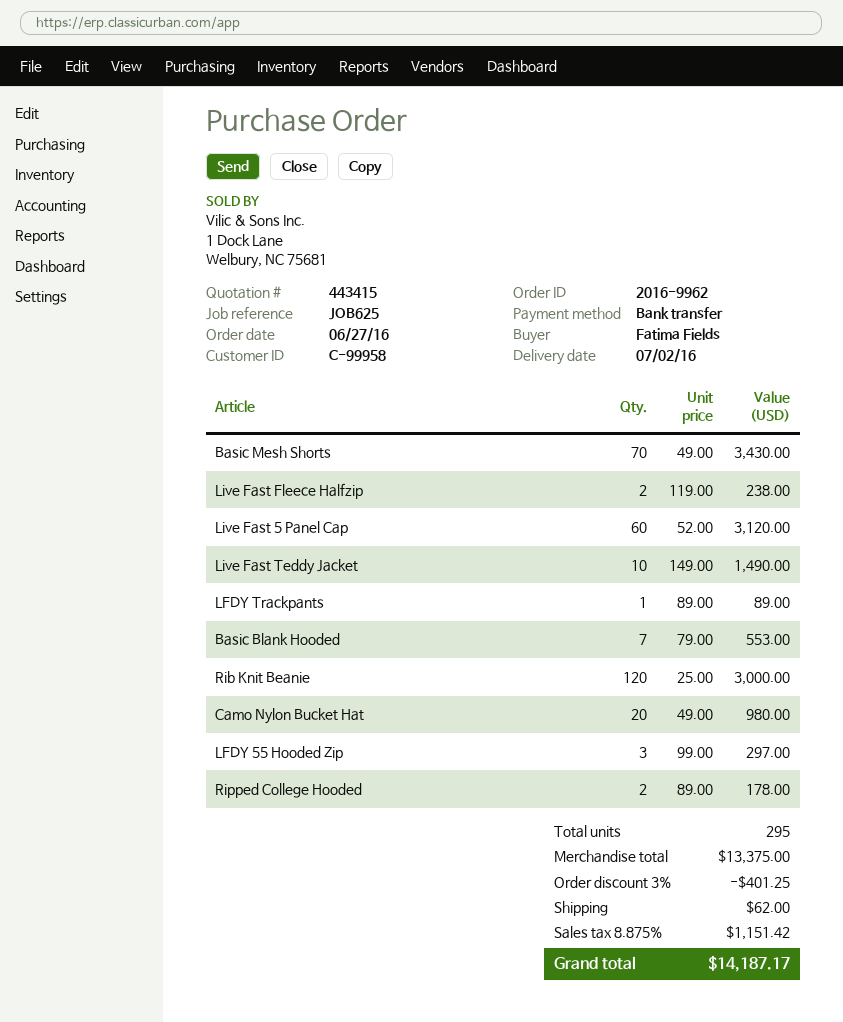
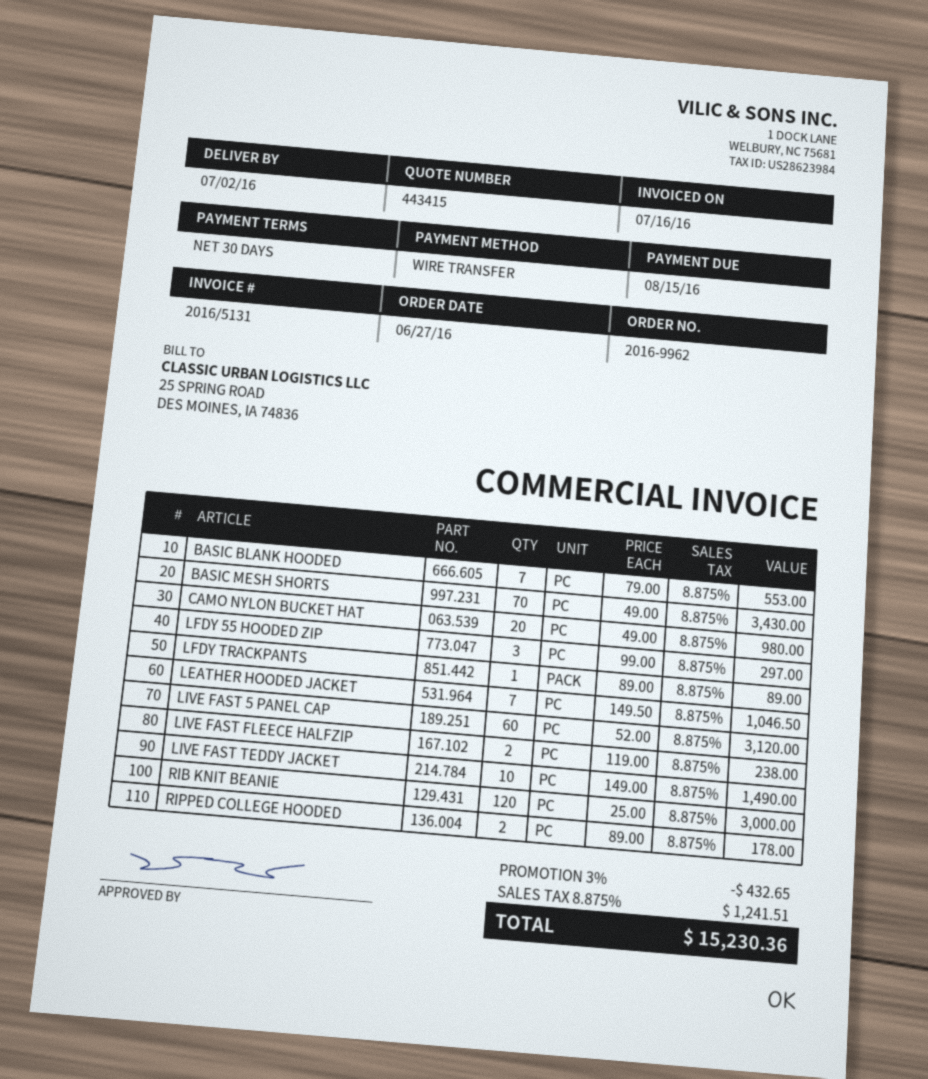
LEATHER HOODED JACKET: none -> 7 x 149.50 = 1046.50
discount: 3% = 401.25 -> 3% = 432.65
shipping: 62.00 -> none
tax: 8.875% = 1151.42 -> 8.875% = 1241.51
total: 14187.17 -> 15230.36

